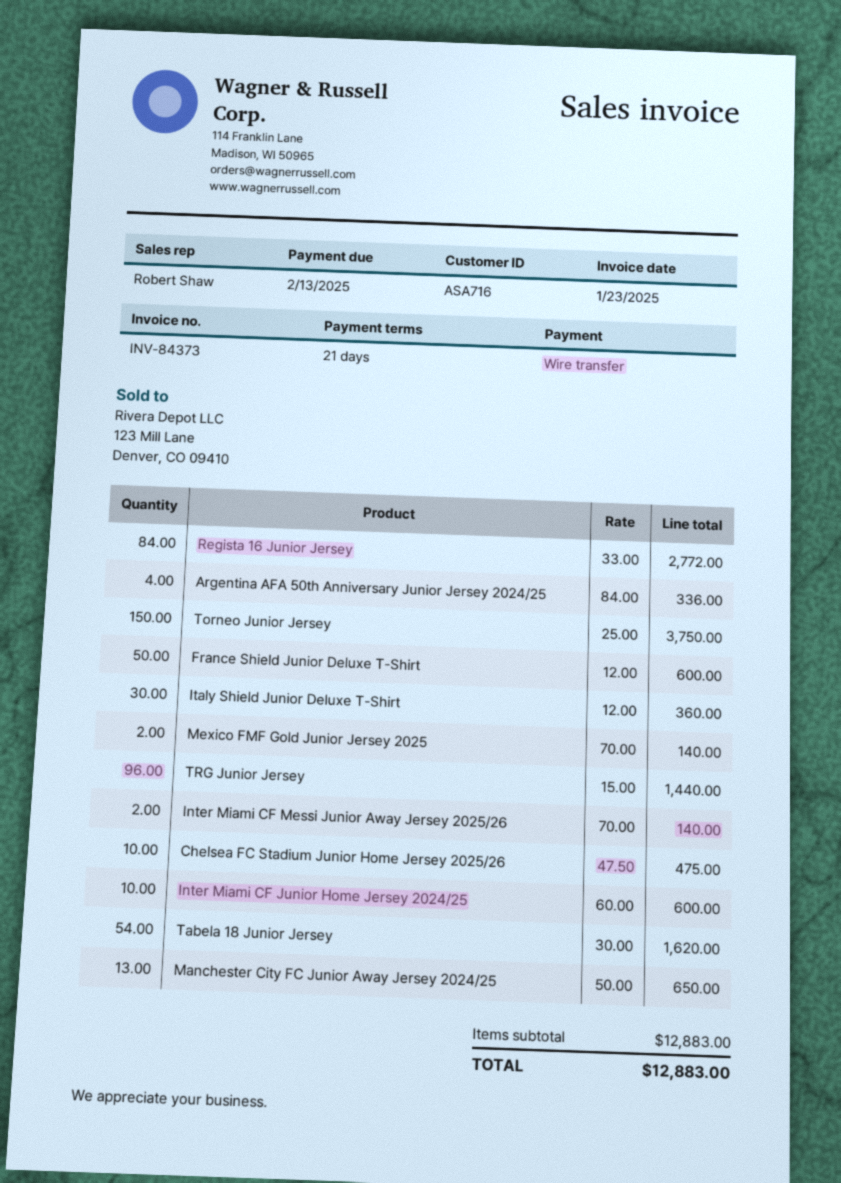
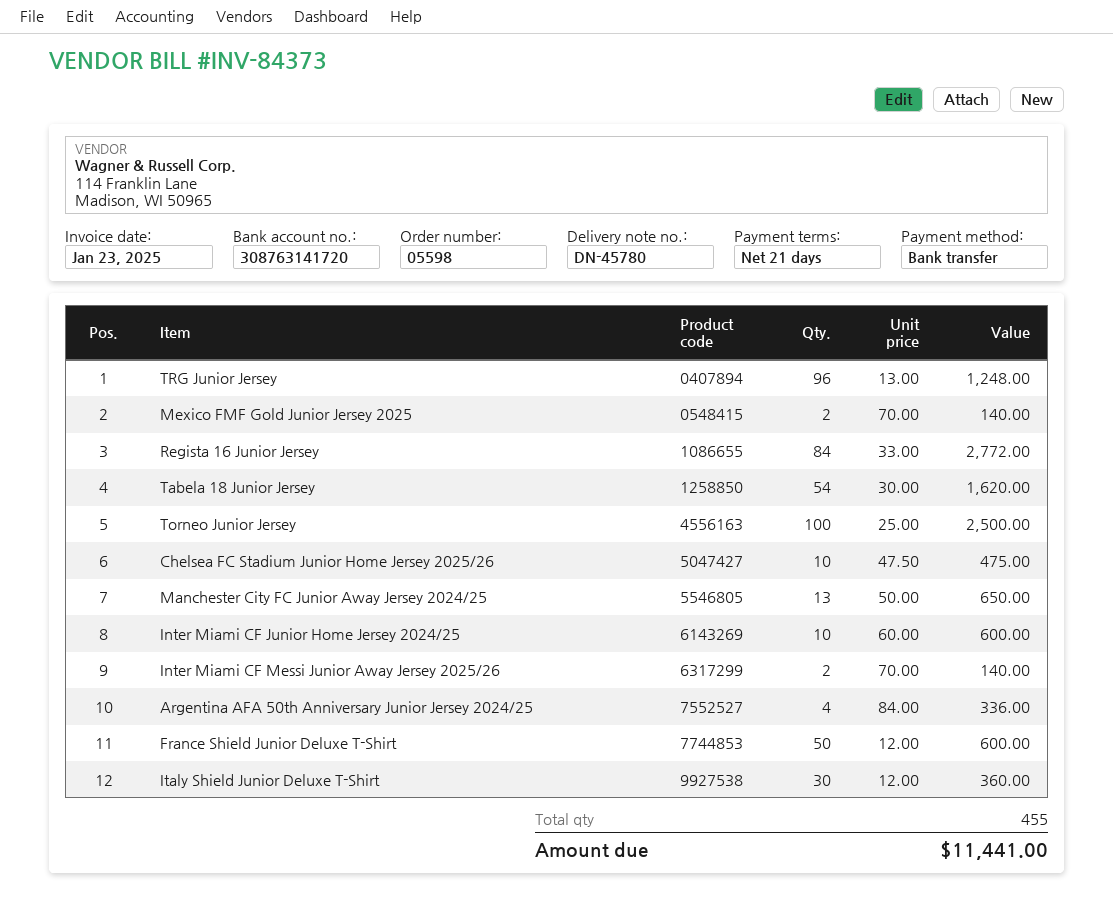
Torneo Junior Jersey: 150 x 25.00 = 3750.00 -> 100 x 25.00 = 2500.00
TRG Junior Jersey: 96 x 15.00 = 1440.00 -> 96 x 13.00 = 1248.00
total: 12883.00 -> 11441.00

